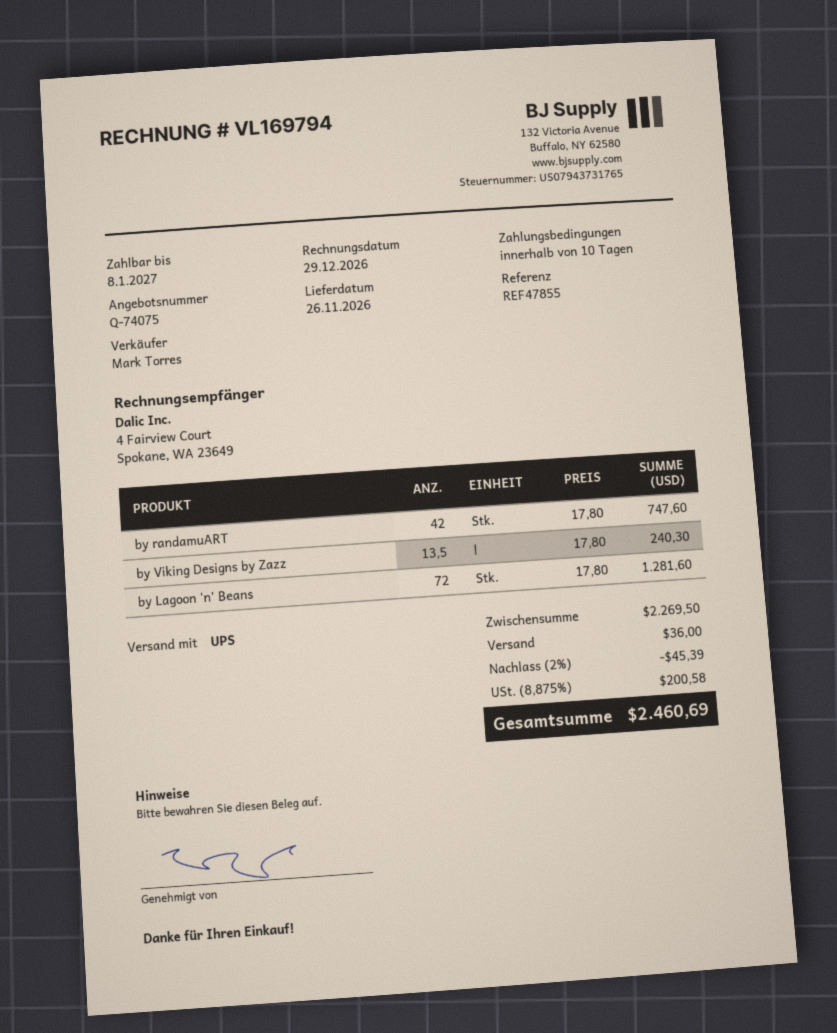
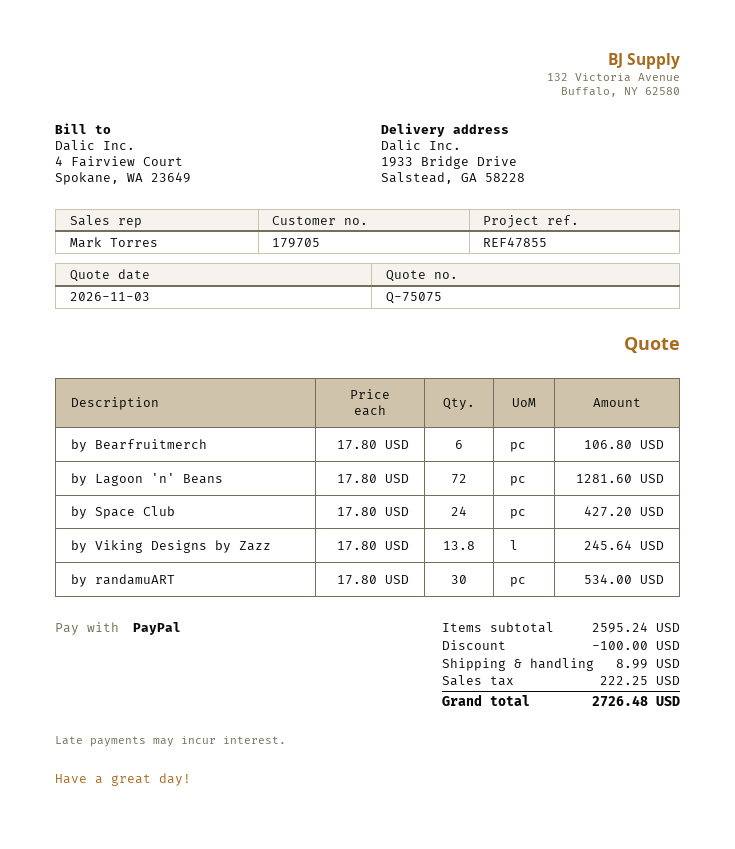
quote number: Q-74075 -> Q-75075
by randamuART: 42 x 17.80 = 747.60 -> 30 x 17.80 = 534.00
by Viking Designs by Zazz: 13.5 x 17.80 = 240.30 -> 13.8 x 17.80 = 245.64
by Bearfruitmerch: none -> 6 x 17.80 = 106.80
by Space Club: none -> 24 x 17.80 = 427.20
subtotal: 2269.50 -> 2595.24
discount: 45.39 -> 100.00
shipping: 36.00 -> 8.99
tax: 200.58 -> 222.25
total: 2460.69 -> 2726.48

